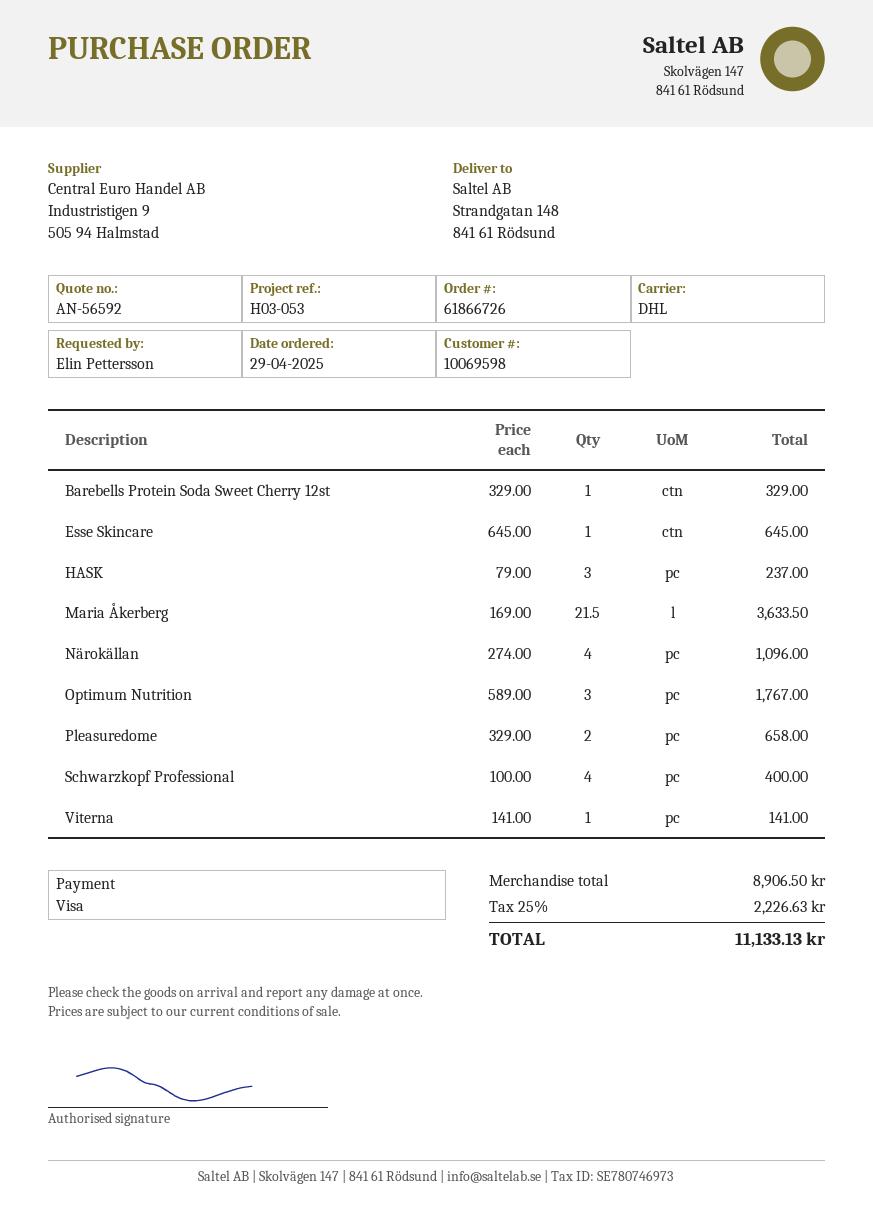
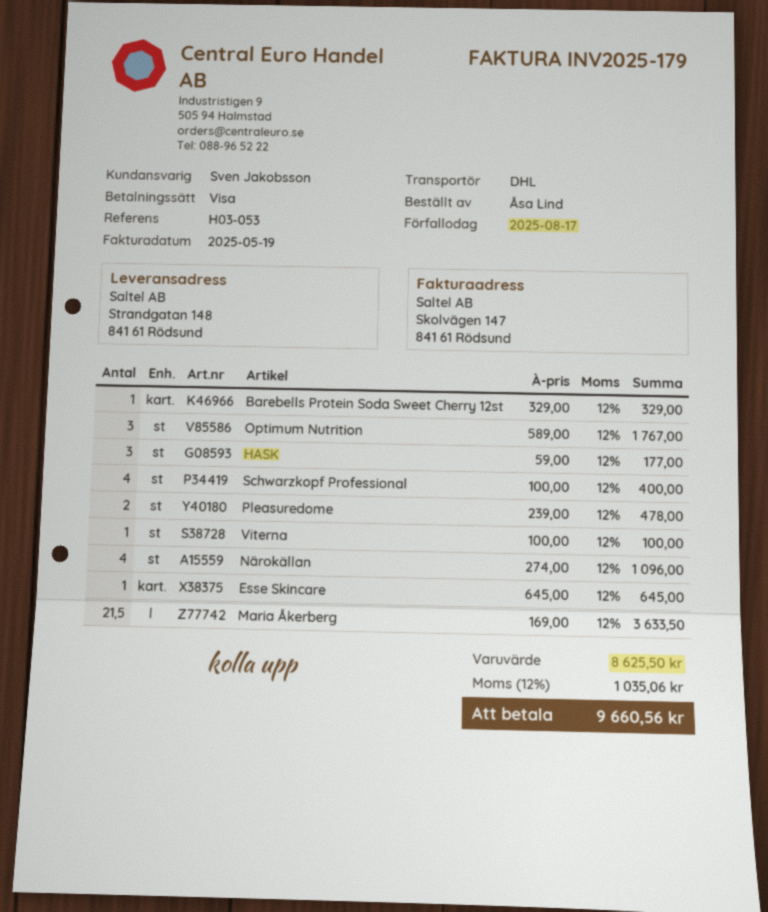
ordered by: Elin Pettersson -> Åsa Lind
HASK: 3 x 79.00 = 237.00 -> 3 x 59.00 = 177.00
Pleasuredome: 2 x 329.00 = 658.00 -> 2 x 239.00 = 478.00
Viterna: 1 x 141.00 = 141.00 -> 1 x 100.00 = 100.00
subtotal: 8906.50 -> 8625.50
tax: 25% = 2226.63 -> 12% = 1035.06
total: 11133.13 -> 9660.56

